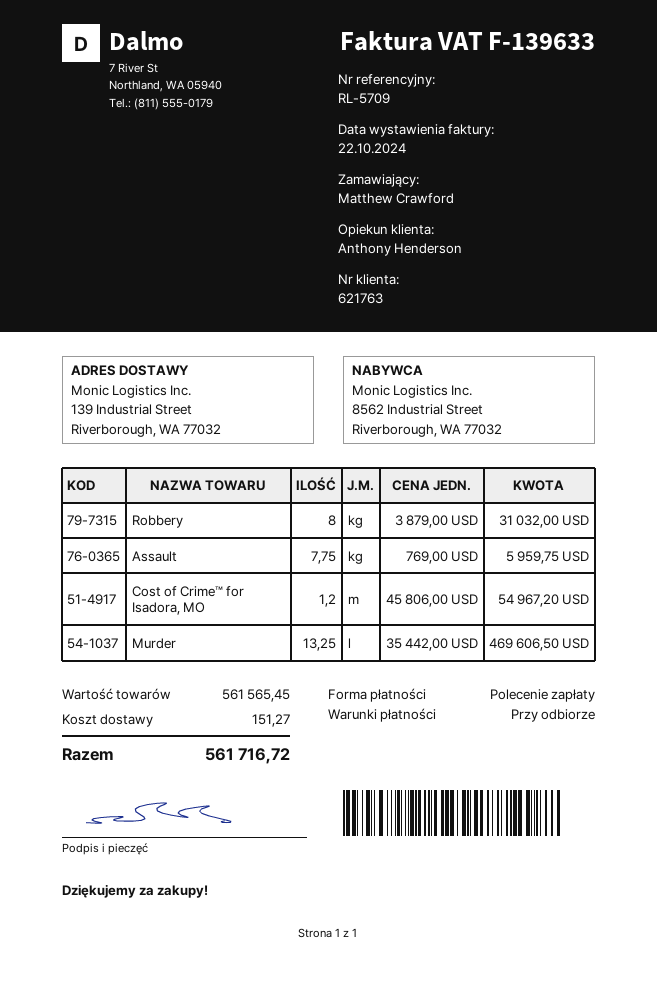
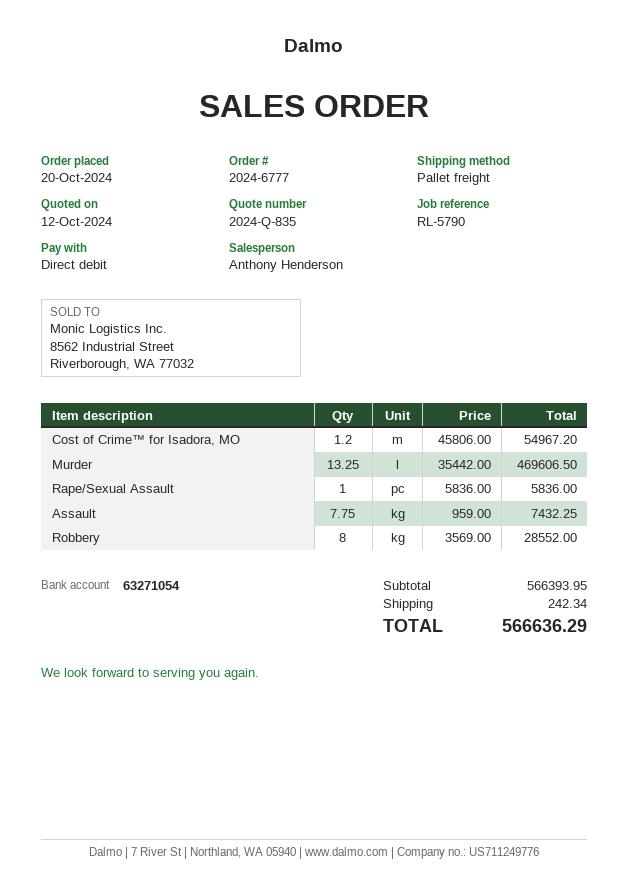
reference: RL-5709 -> RL-5790
Robbery: 8 x 3879.00 = 31032.00 -> 8 x 3569.00 = 28552.00
Assault: 7.75 x 769.00 = 5959.75 -> 7.75 x 959.00 = 7432.25
Rape/Sexual Assault: none -> 1 x 5836.00 = 5836.00
subtotal: 561565.45 -> 566393.95
shipping: 151.27 -> 242.34
total: 561716.72 -> 566636.29

